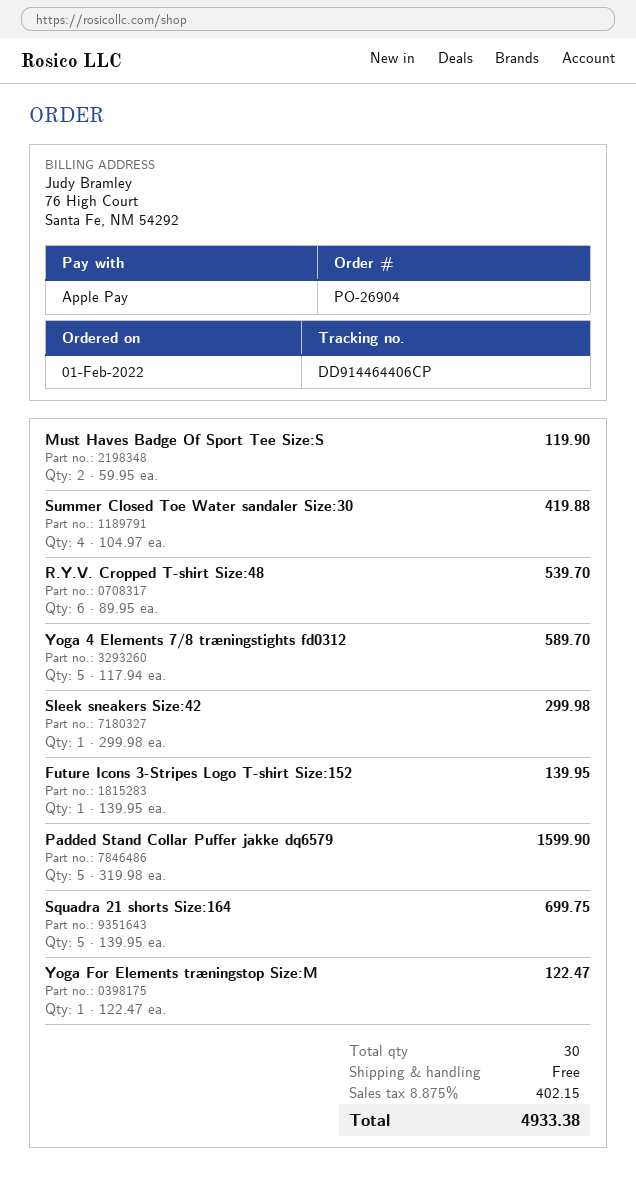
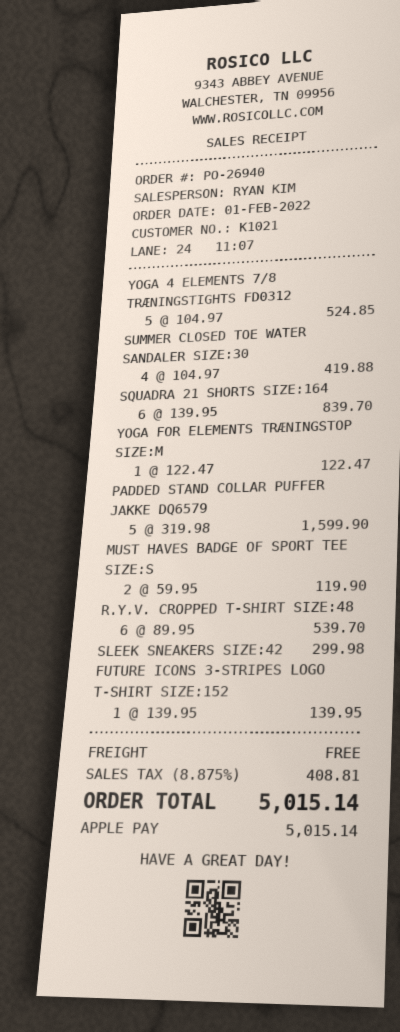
order number: PO-26904 -> PO-26940
Yoga 4 Elements 7/8 træningstights fd0312: 5 x 117.94 = 589.70 -> 5 x 104.97 = 524.85
Squadra 21 shorts Size:164: 5 x 139.95 = 699.75 -> 6 x 139.95 = 839.70
tax: 8.875% = 402.15 -> 8.875% = 408.81
total: 4933.38 -> 5015.14

